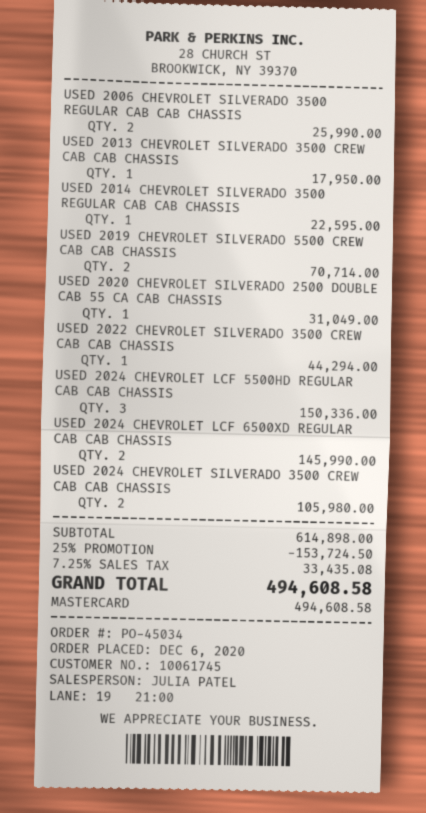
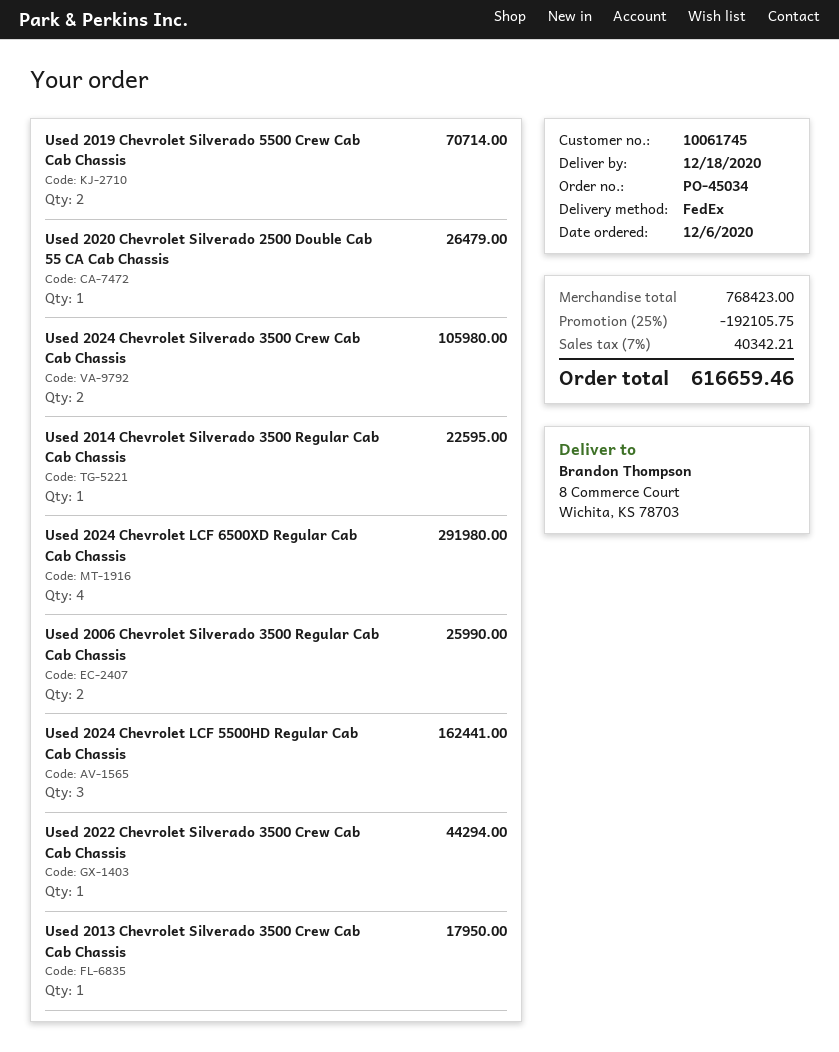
USED 2020 CHEVROLET SILVERADO 2500 DOUBLE CAB 55 CA CAB CHASSIS: 1 for 31049.00 -> 1 for 26479.00
USED 2024 CHEVROLET LCF 5500HD REGULAR CAB CAB CHASSIS: 3 for 150336.00 -> 3 for 162441.00
USED 2024 CHEVROLET LCF 6500XD REGULAR CAB CAB CHASSIS: 2 for 145990.00 -> 4 for 291980.00
subtotal: 614898.00 -> 768423.00
discount: 25% = 153724.50 -> 25% = 192105.75
tax: 7.25% = 33435.08 -> 7% = 40342.21
total: 494608.58 -> 616659.46

